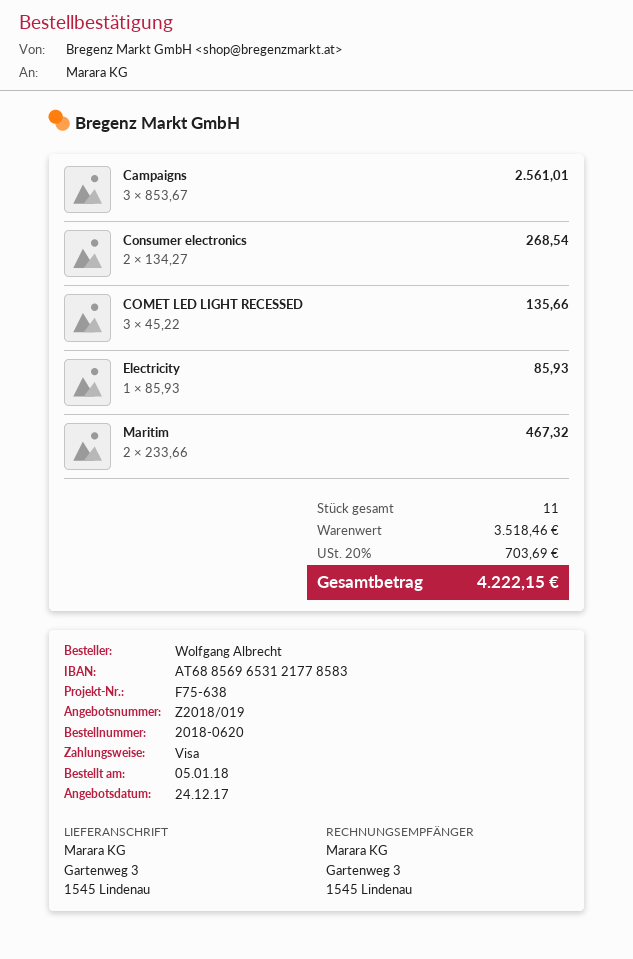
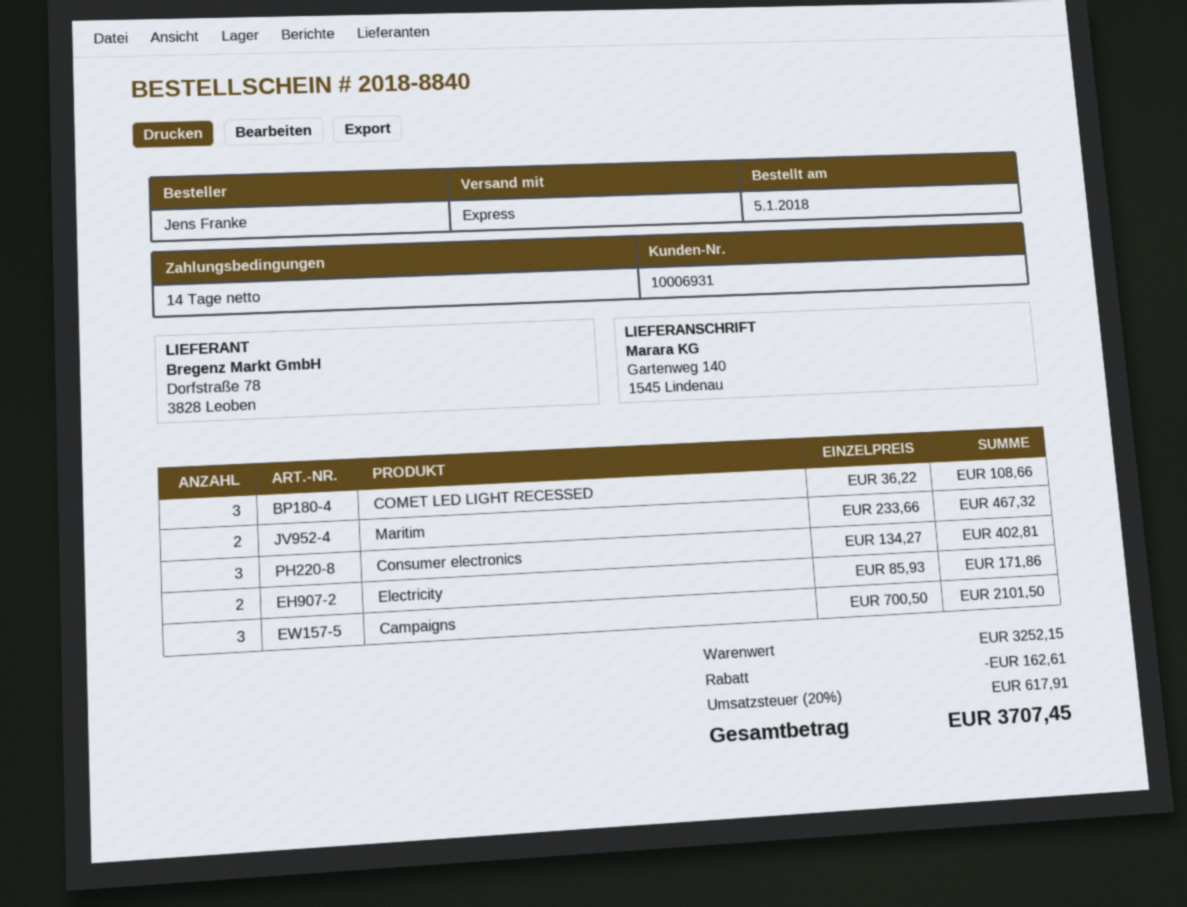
order number: 2018-0620 -> 2018-8840
ordered by: Wolfgang Albrecht -> Jens Franke
ship to: Gartenweg 3, 1545 Lindenau -> Gartenweg 140, 1545 Lindenau
Campaigns: 3 x 853.67 = 2561.01 -> 3 x 700.50 = 2101.50
Consumer electronics: 2 x 134.27 = 268.54 -> 3 x 134.27 = 402.81
COMET LED LIGHT RECESSED: 3 x 45.22 = 135.66 -> 3 x 36.22 = 108.66
Electricity: 1 x 85.93 = 85.93 -> 2 x 85.93 = 171.86
subtotal: 3518.46 -> 3252.15
discount: none -> 162.61
tax: 20% = 703.69 -> 20% = 617.91
total: 4222.15 -> 3707.45

